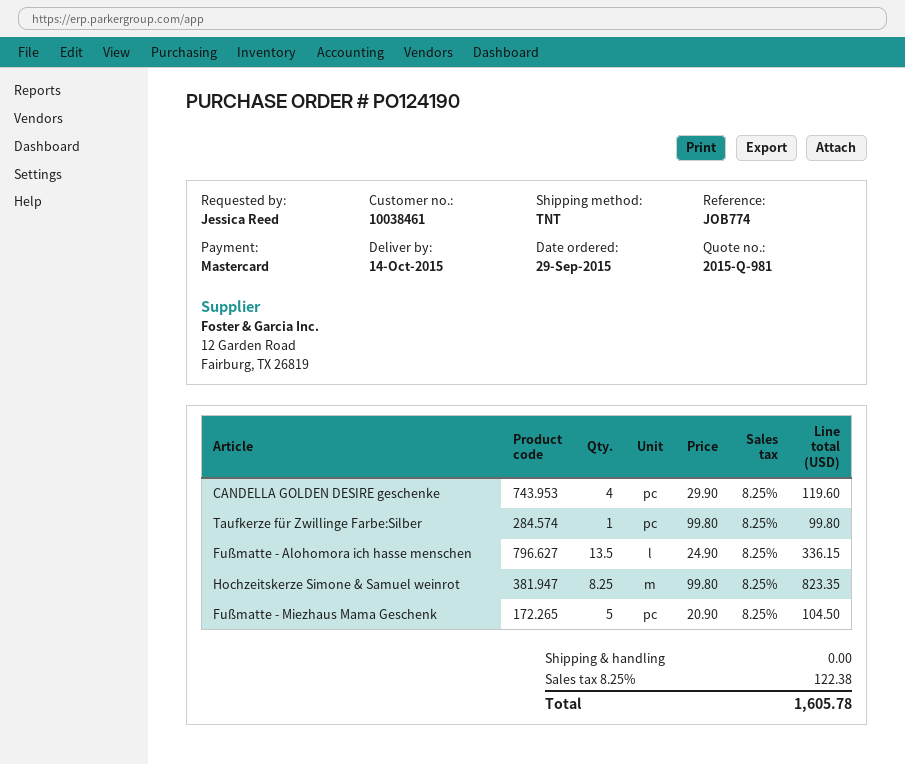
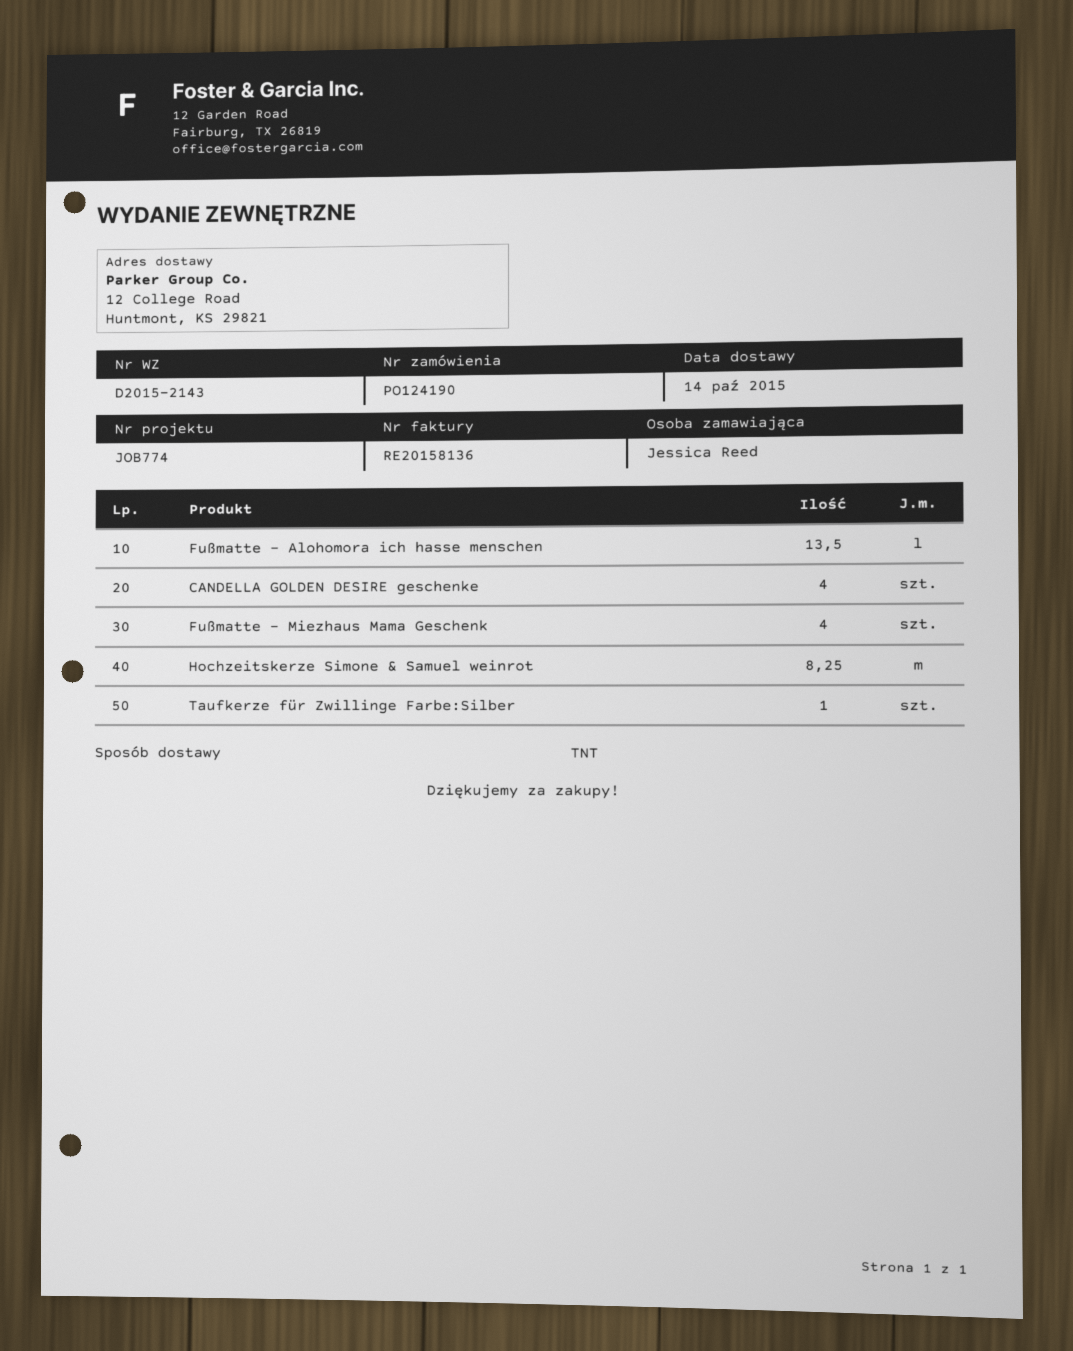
Fußmatte - Miezhaus Mama Geschenk: 5 -> 4

